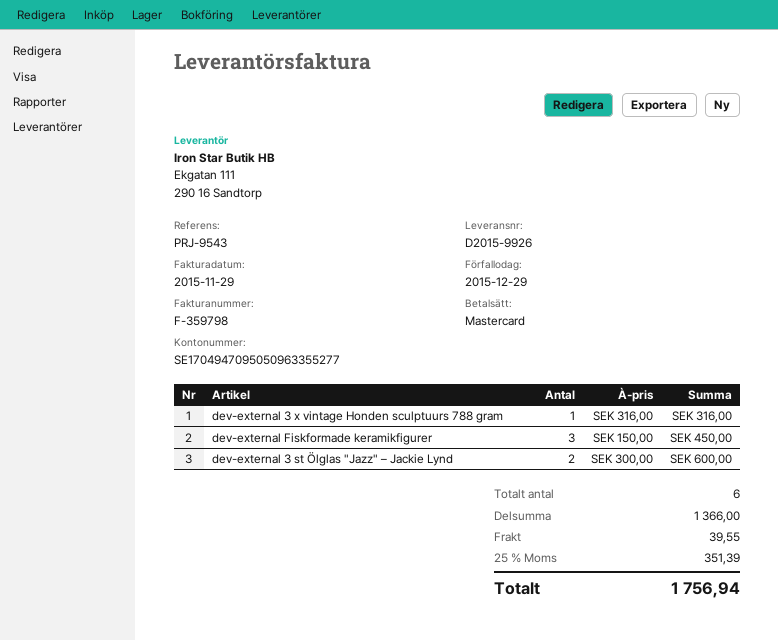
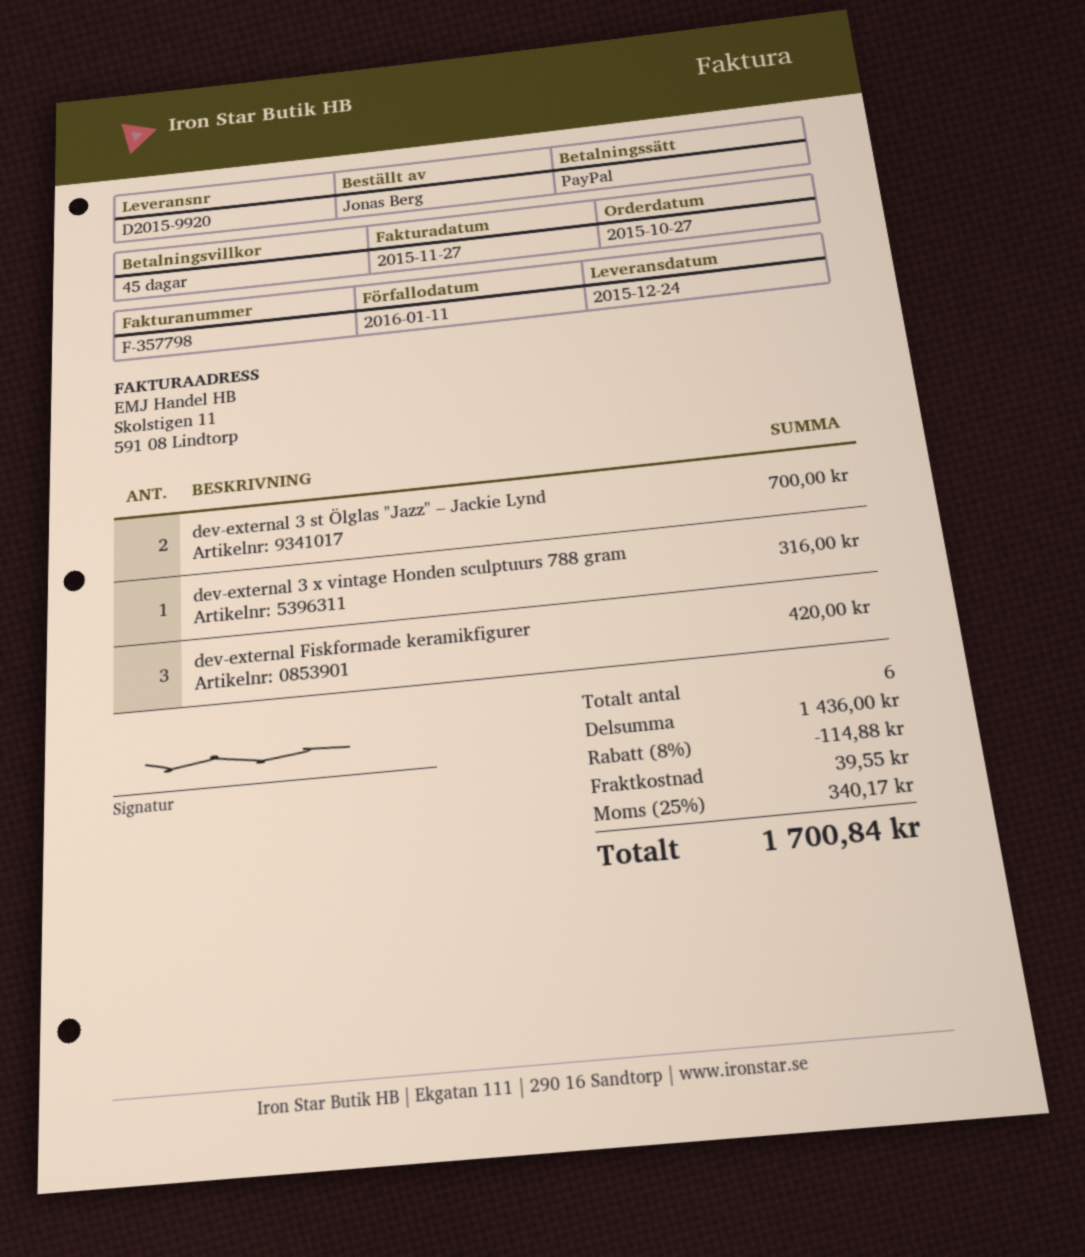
delivery note number: D2015-9926 -> D2015-9920
invoice number: F-359798 -> F-357798
invoice date: 2015-11-29 -> 2015-11-27
due date: 2015-12-29 -> 2016-01-11
payment method: Mastercard -> PayPal
dev-external Fiskformade keramikfigurer: 3 for 450.00 -> 3 for 420.00
dev-external 3 st Ölglas "Jazz" – Jackie Lynd: 2 for 600.00 -> 2 for 700.00
subtotal: 1366.00 -> 1436.00
discount: none -> 8% = 114.88
tax: 25% = 351.39 -> 25% = 340.17
total: 1756.94 -> 1700.84

